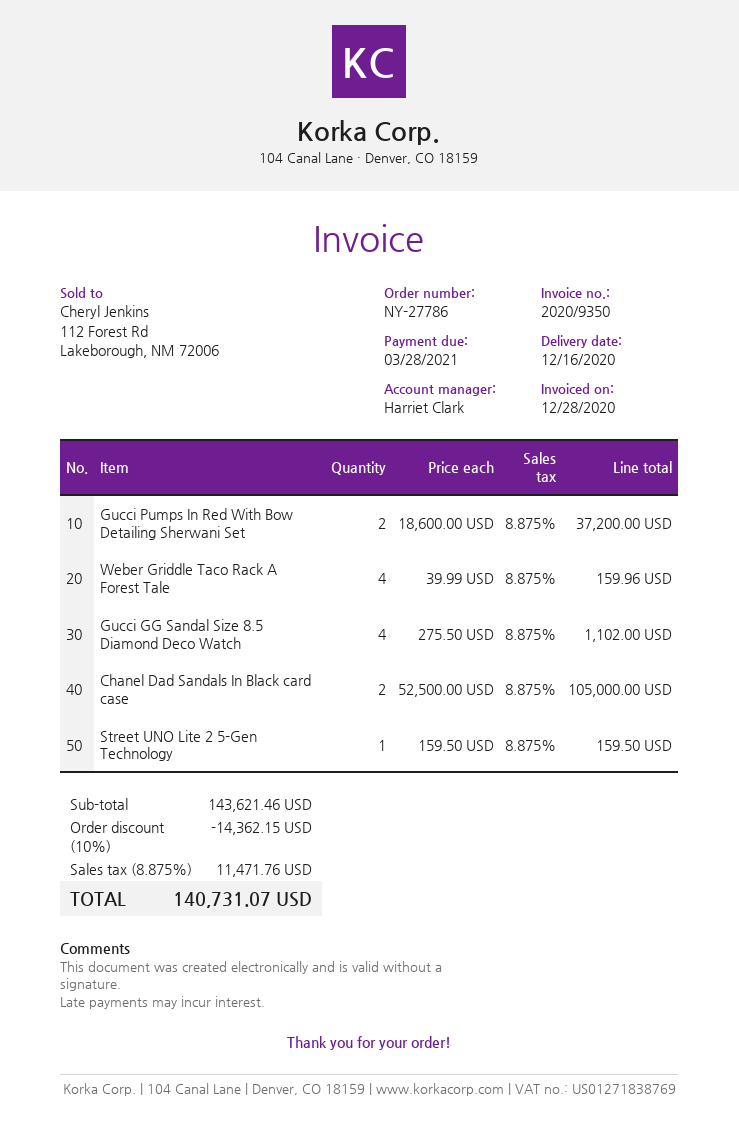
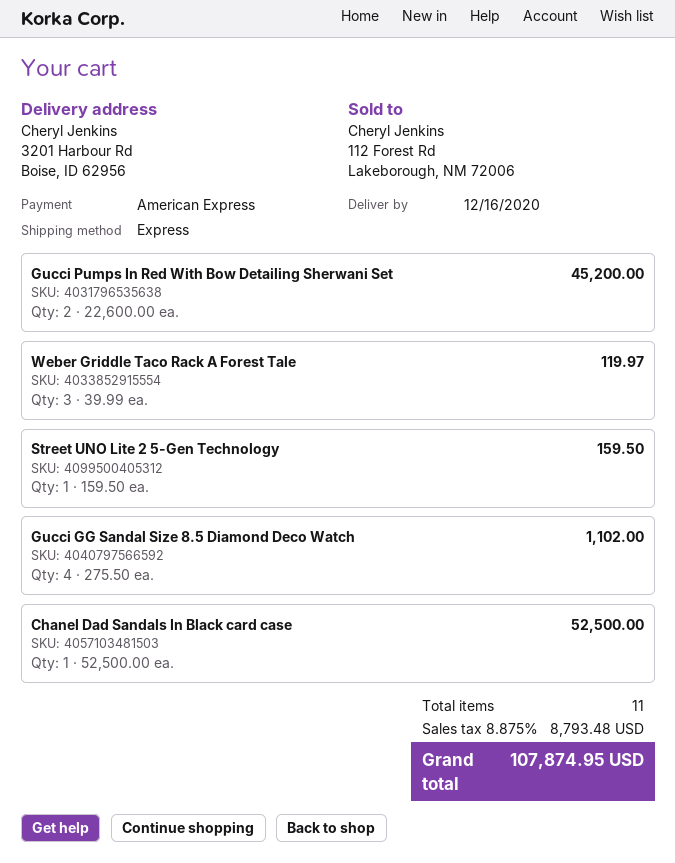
Gucci Pumps In Red With Bow Detailing Sherwani Set: 2 x 18600.00 = 37200.00 -> 2 x 22600.00 = 45200.00
Weber Griddle Taco Rack A Forest Tale: 4 x 39.99 = 159.96 -> 3 x 39.99 = 119.97
Chanel Dad Sandals In Black card case: 2 x 52500.00 = 105000.00 -> 1 x 52500.00 = 52500.00
discount: 10% = 14362.15 -> none
tax: 8.875% = 11471.76 -> 8.875% = 8793.48
total: 140731.07 -> 107874.95

